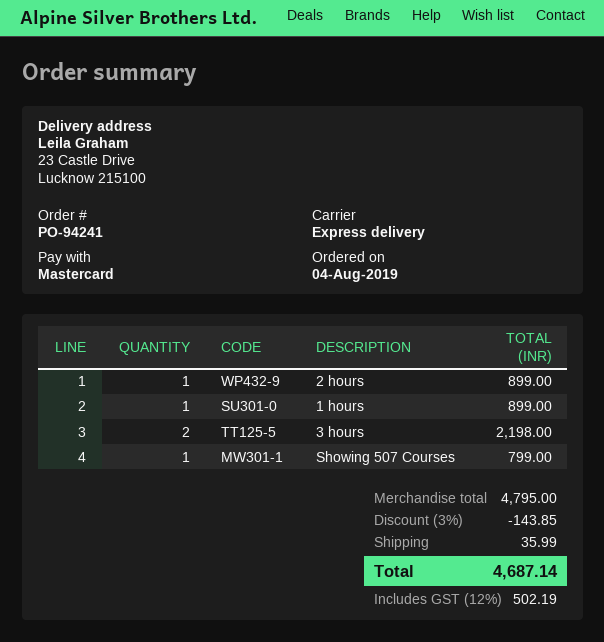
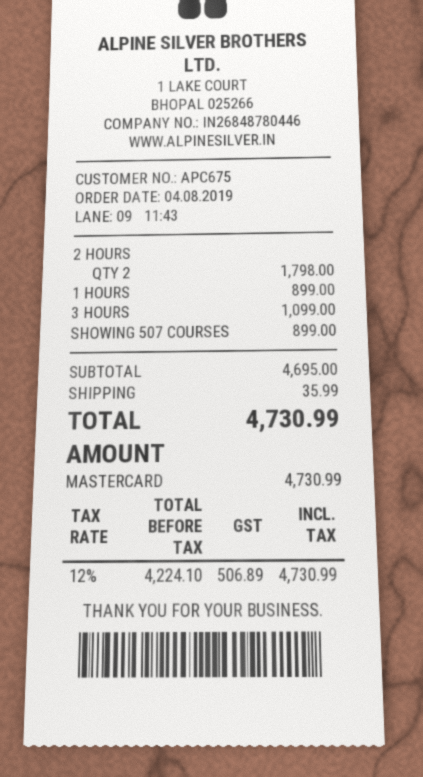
2 hours: 1 for 899.00 -> 2 for 1798.00
3 hours: 2 for 2198.00 -> 1 for 1099.00
Showing 507 Courses: 1 for 799.00 -> 1 for 899.00
subtotal: 4795.00 -> 4695.00
discount: 3% = 143.85 -> none
tax: 12% = 502.19 -> 12% = 506.89
total: 4687.14 -> 4730.99

